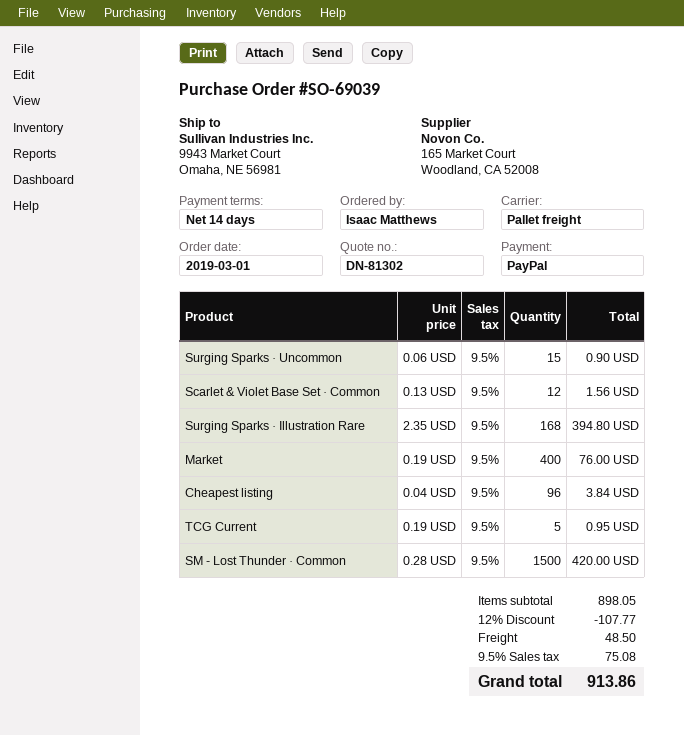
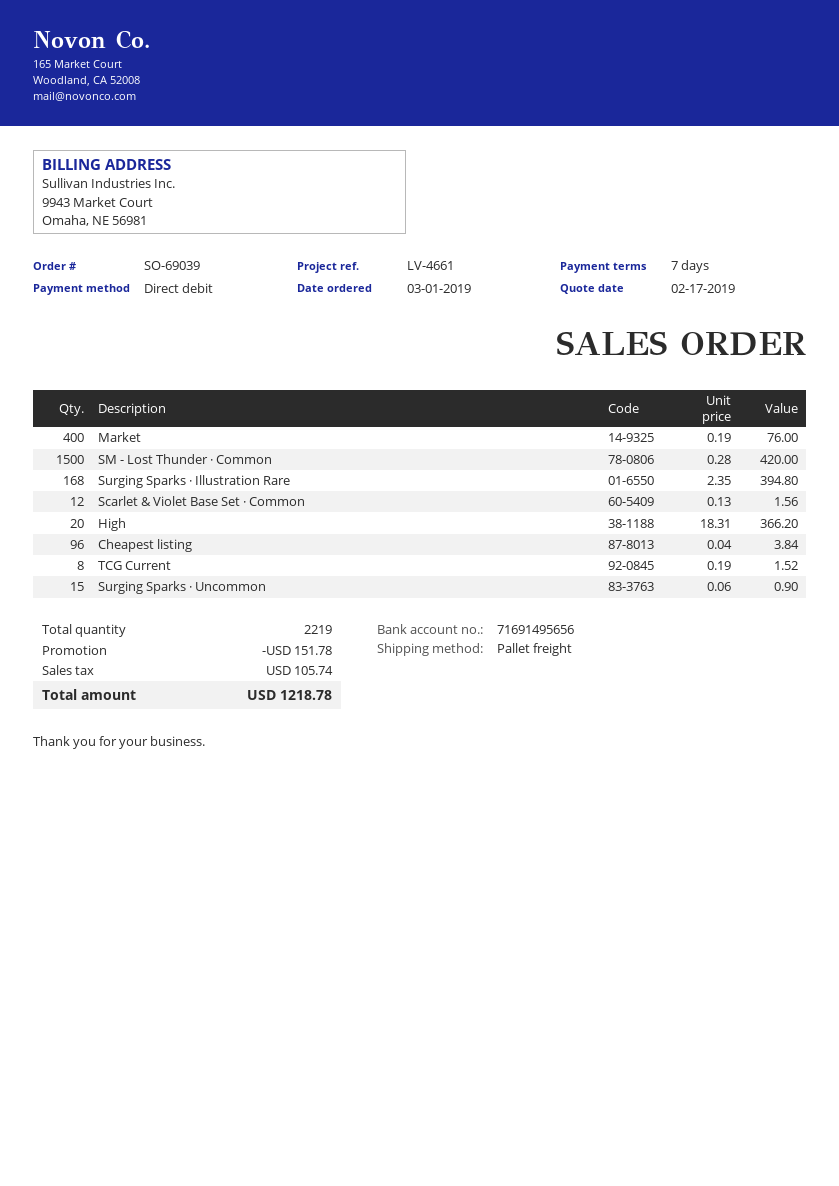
payment terms: 14 days -> 7 days
payment method: PayPal -> direct debit
TCG Current: 5 x 0.19 = 0.95 -> 8 x 0.19 = 1.52
High: none -> 20 x 18.31 = 366.20
discount: 107.77 -> 151.78
shipping: 48.50 -> none
tax: 75.08 -> 105.74
total: 913.86 -> 1218.78

